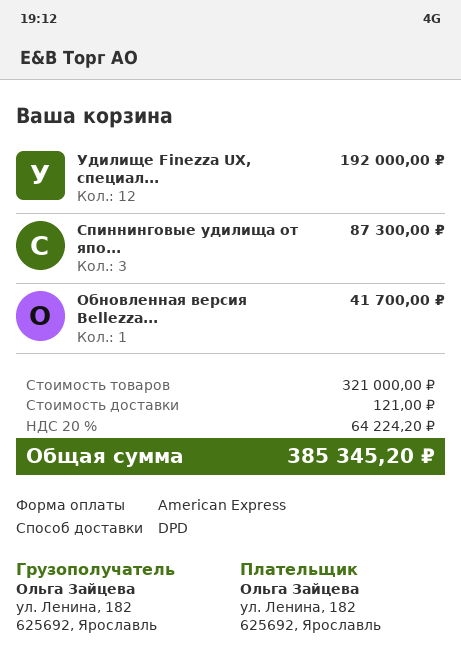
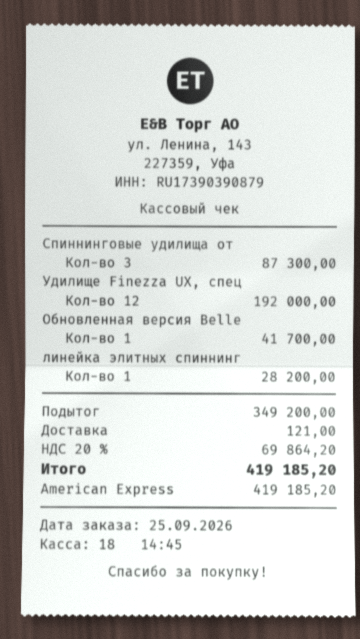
линейка элитных спиннинг: none -> 1 for 28200.00
subtotal: 321000.00 -> 349200.00
tax: 20% = 64224.20 -> 20% = 69864.20
total: 385345.20 -> 419185.20

